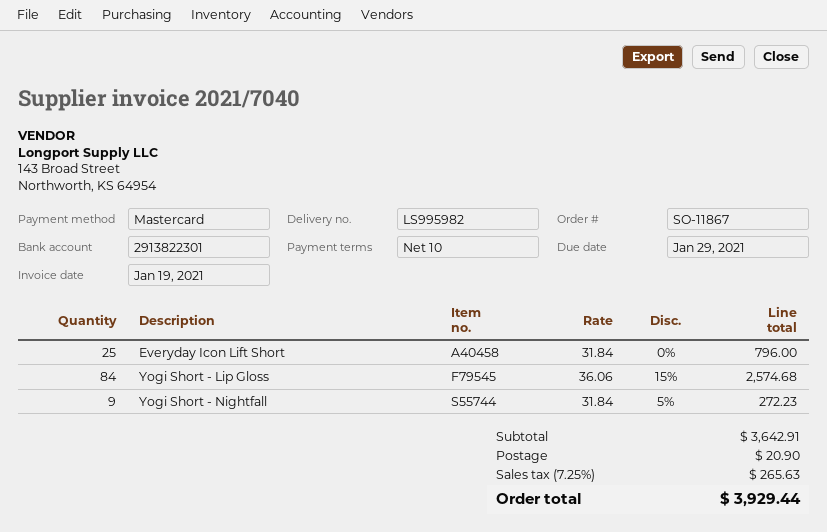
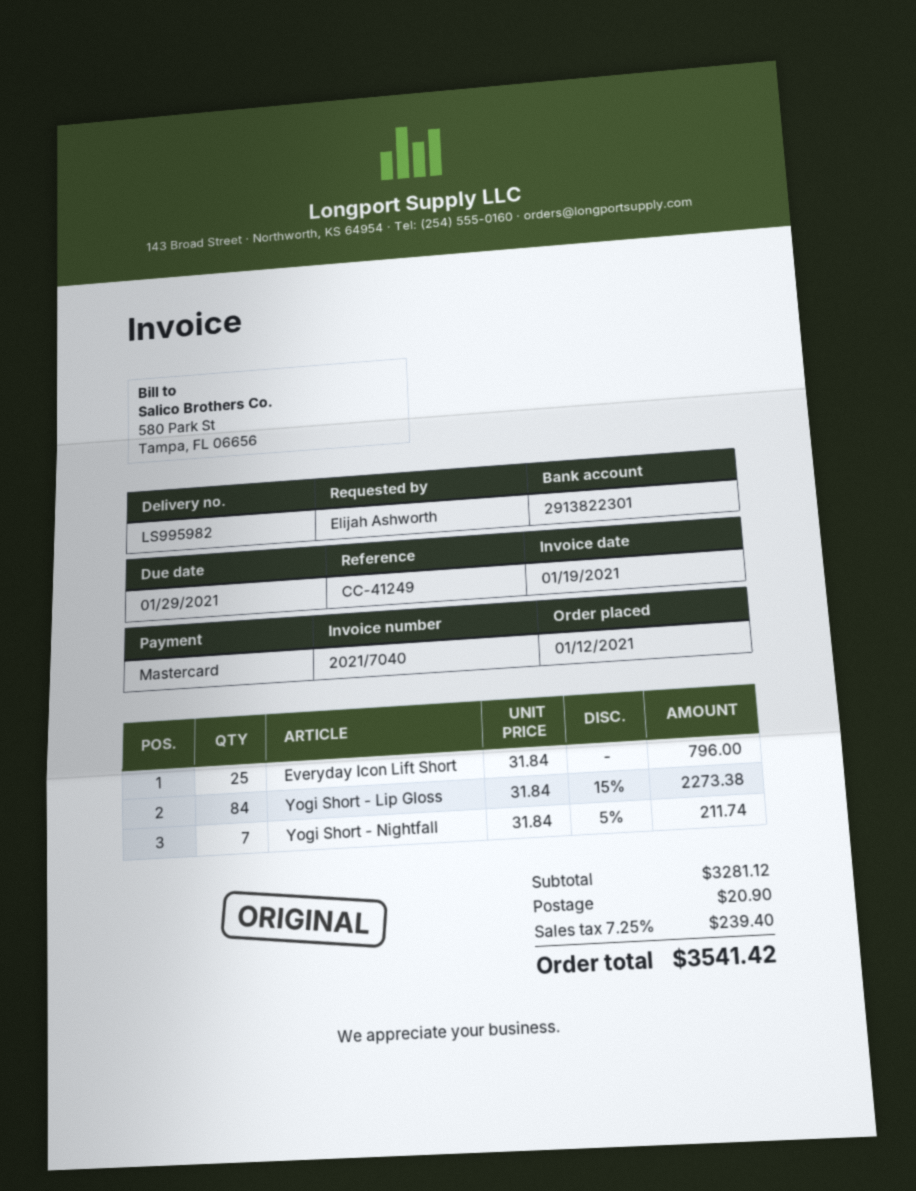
Yogi Short - Lip Gloss: 84 x 36.06 - 15% = 2574.68 -> 84 x 31.84 - 15% = 2273.38
Yogi Short - Nightfall: 9 x 31.84 - 5% = 272.23 -> 7 x 31.84 - 5% = 211.74
subtotal: 3642.91 -> 3281.12
tax: 7.25% = 265.63 -> 7.25% = 239.40
total: 3929.44 -> 3541.42

